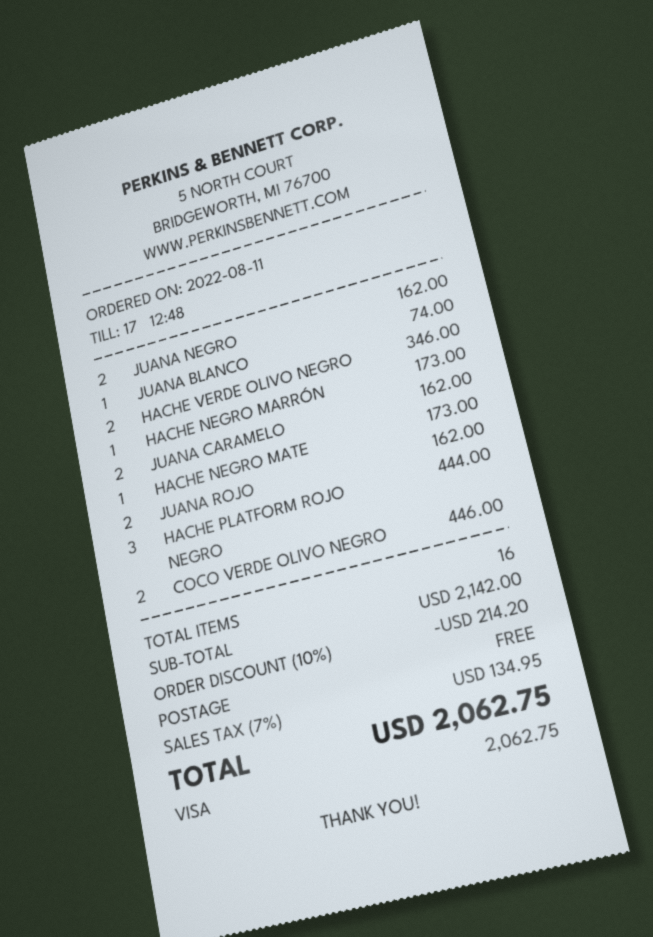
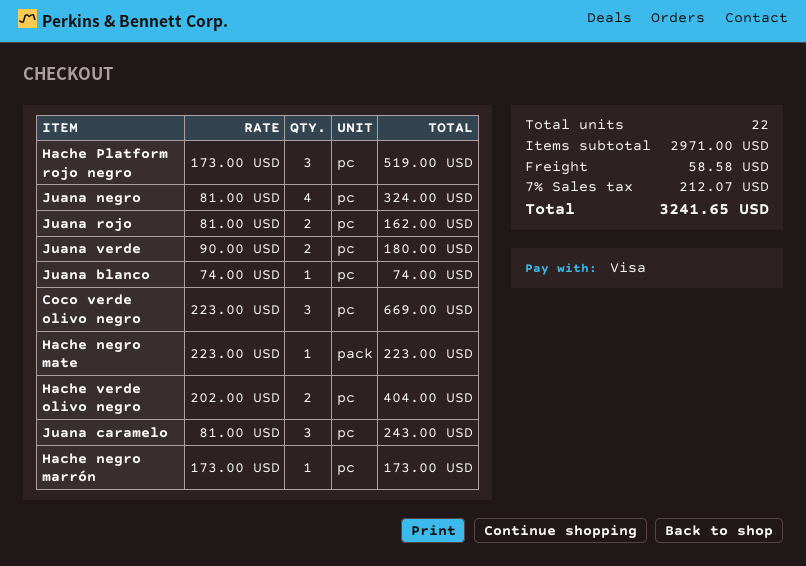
JUANA NEGRO: 2 for 162.00 -> 4 for 324.00
HACHE VERDE OLIVO NEGRO: 2 for 346.00 -> 2 for 404.00
JUANA CARAMELO: 2 for 162.00 -> 3 for 243.00
HACHE NEGRO MATE: 1 for 173.00 -> 1 for 223.00
HACHE PLATFORM ROJO NEGRO: 3 for 444.00 -> 3 for 519.00
COCO VERDE OLIVO NEGRO: 2 for 446.00 -> 3 for 669.00
Juana verde: none -> 2 for 180.00
total quantity: 16 -> 22
subtotal: 2142.00 -> 2971.00
discount: 10% = 214.20 -> none
shipping: 0.00 -> 58.58
tax: 7% = 134.95 -> 7% = 212.07
total: 2062.75 -> 3241.65

